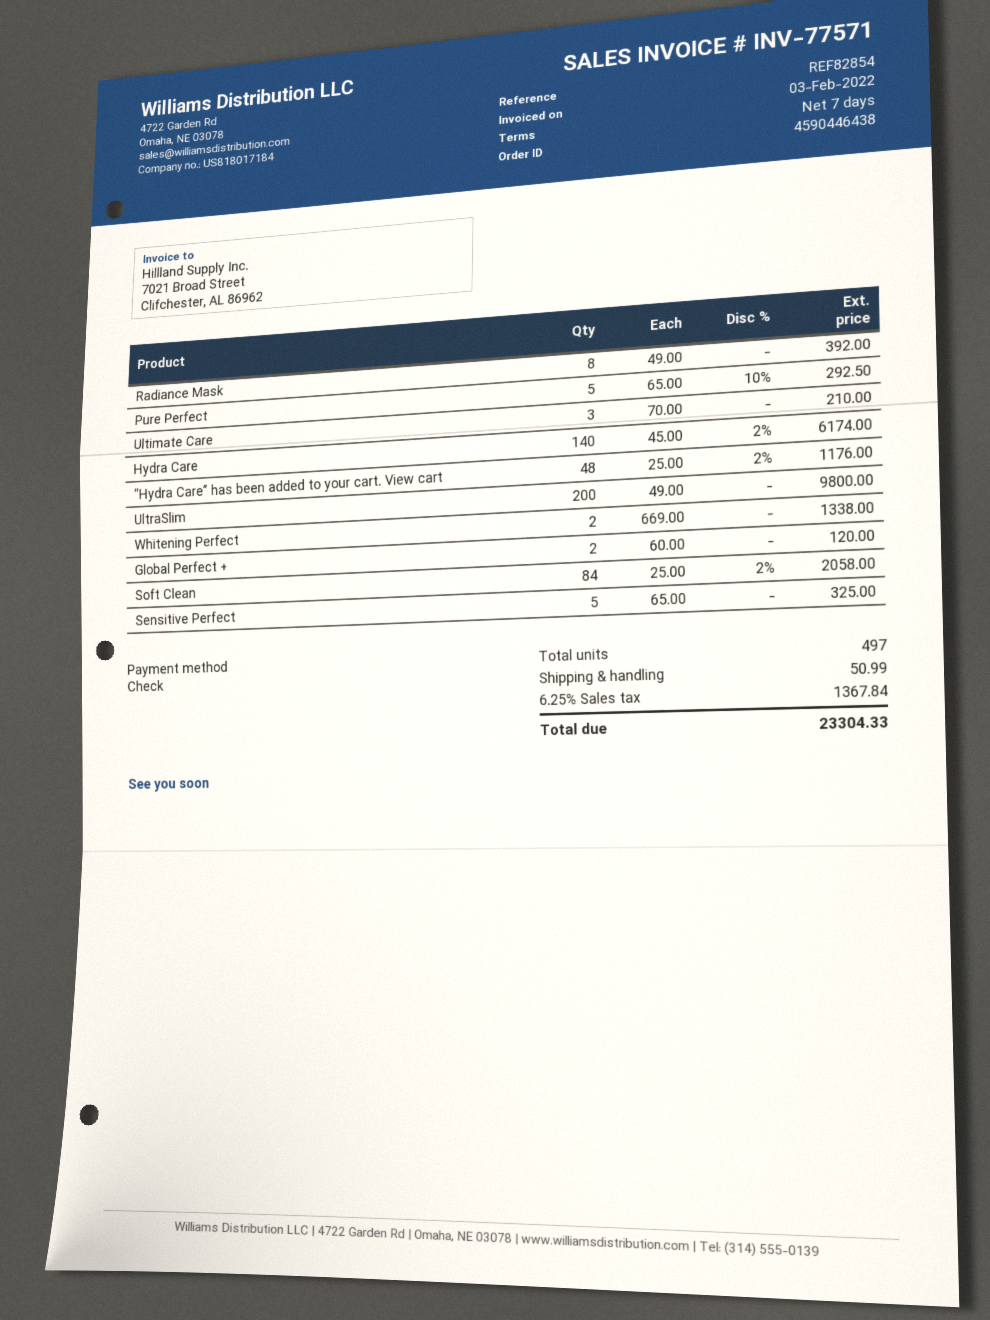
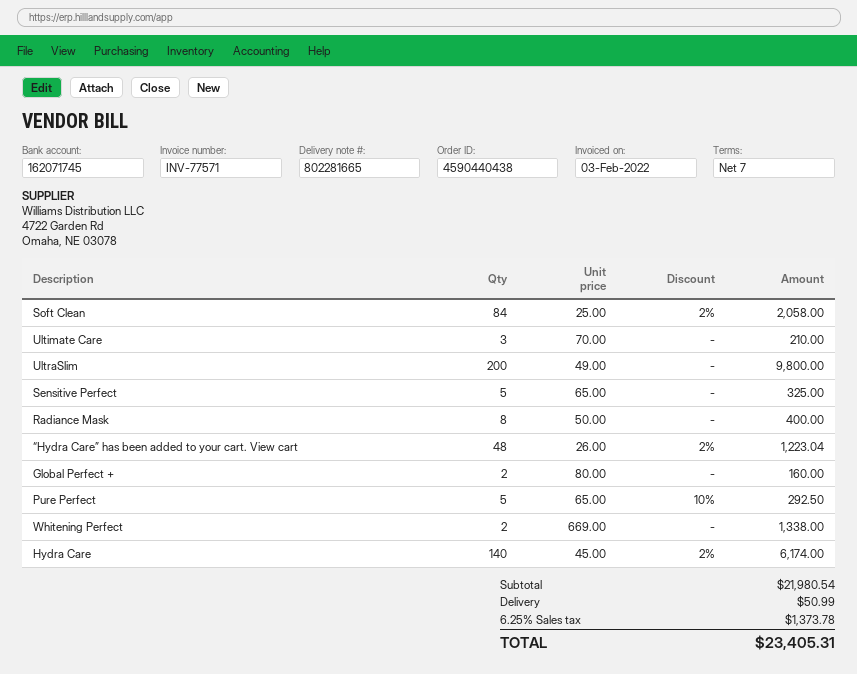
order number: 4590446438 -> 4590440438
Radiance Mask: 8 x 49.00 = 392.00 -> 8 x 50.00 = 400.00
“Hydra Care” has been added to your cart. View cart: 48 x 25.00 - 2% = 1176.00 -> 48 x 26.00 - 2% = 1223.04
Global Perfect +: 2 x 60.00 = 120.00 -> 2 x 80.00 = 160.00
tax: 6.25% = 1367.84 -> 6.25% = 1373.78
total: 23304.33 -> 23405.31

